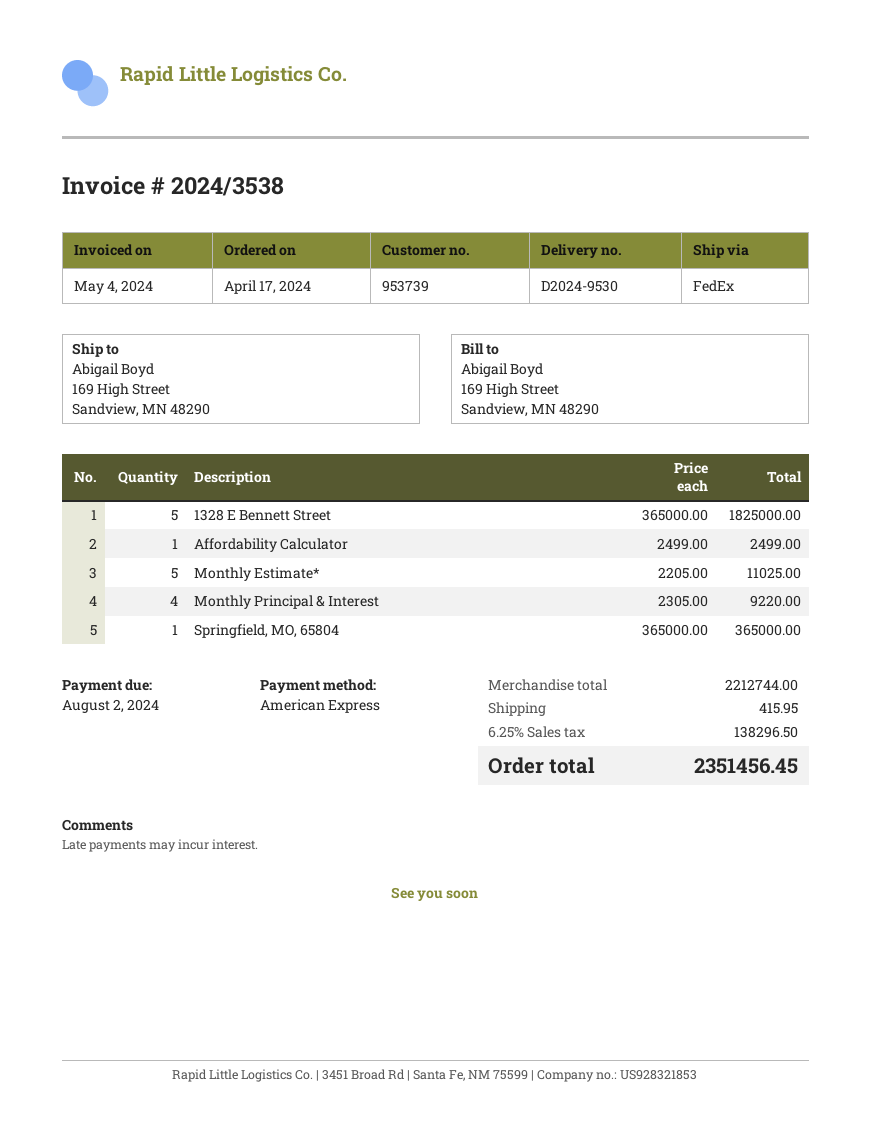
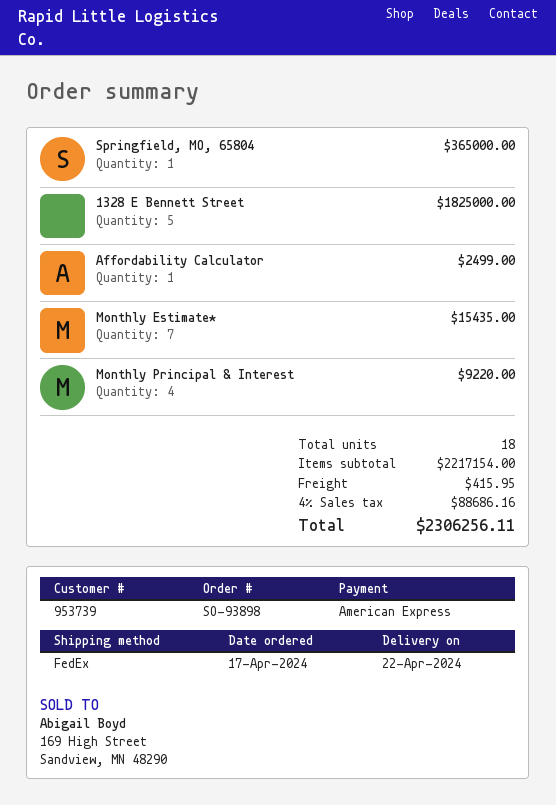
Monthly Estimate*: 5 for 11025.00 -> 7 for 15435.00
subtotal: 2212744.00 -> 2217154.00
tax: 6.25% = 138296.50 -> 4% = 88686.16
total: 2351456.45 -> 2306256.11

